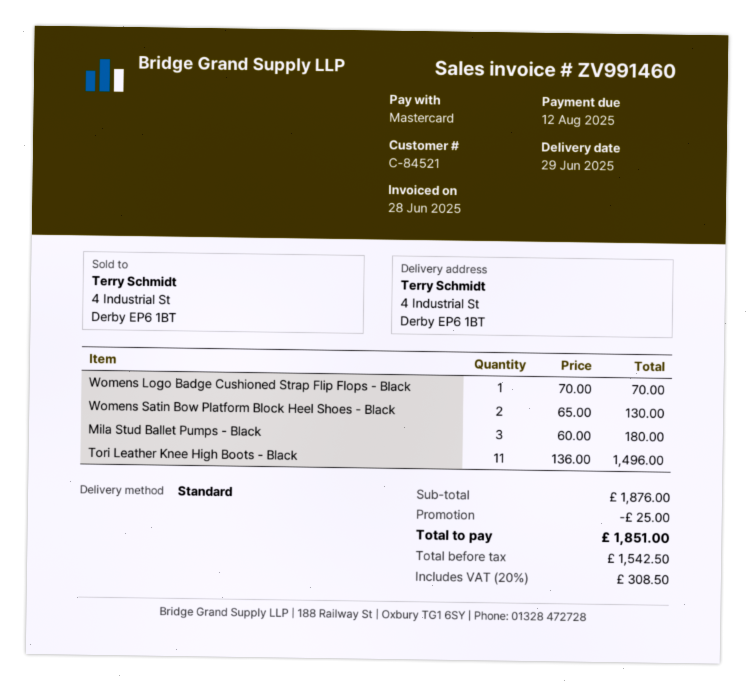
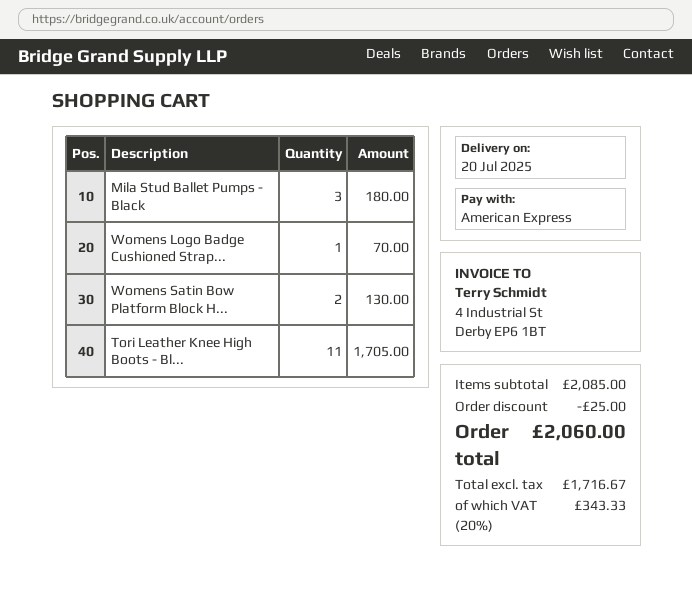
delivery date: 2025-06-29 -> 2025-07-20
payment method: Mastercard -> American Express
Tori Leather Knee High Boots - Black: 11 for 1496.00 -> 11 for 1705.00
subtotal: 1876.00 -> 2085.00
net: 1542.50 -> 1716.67
tax: 20% = 308.50 -> 20% = 343.33
total: 1851.00 -> 2060.00

